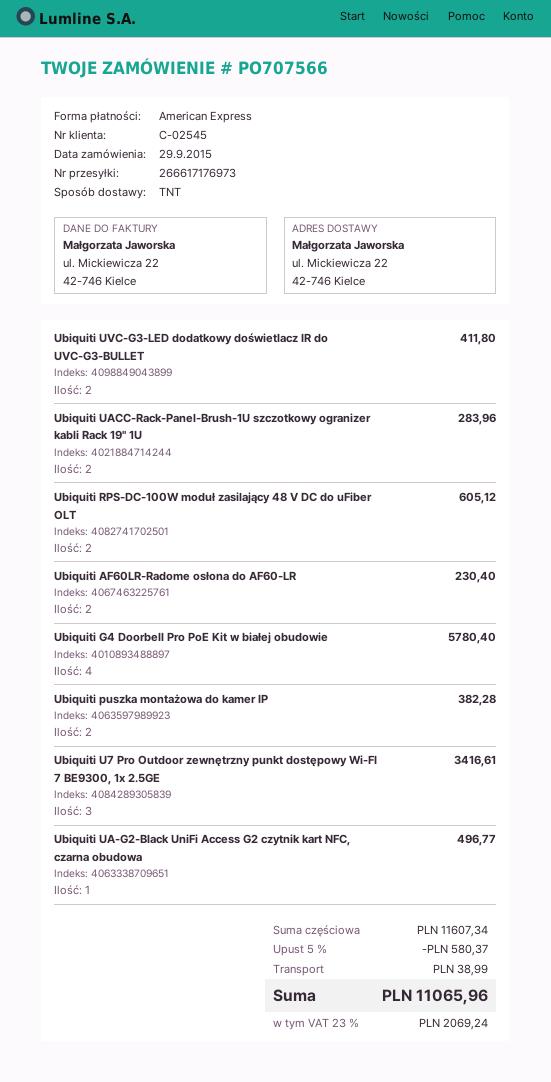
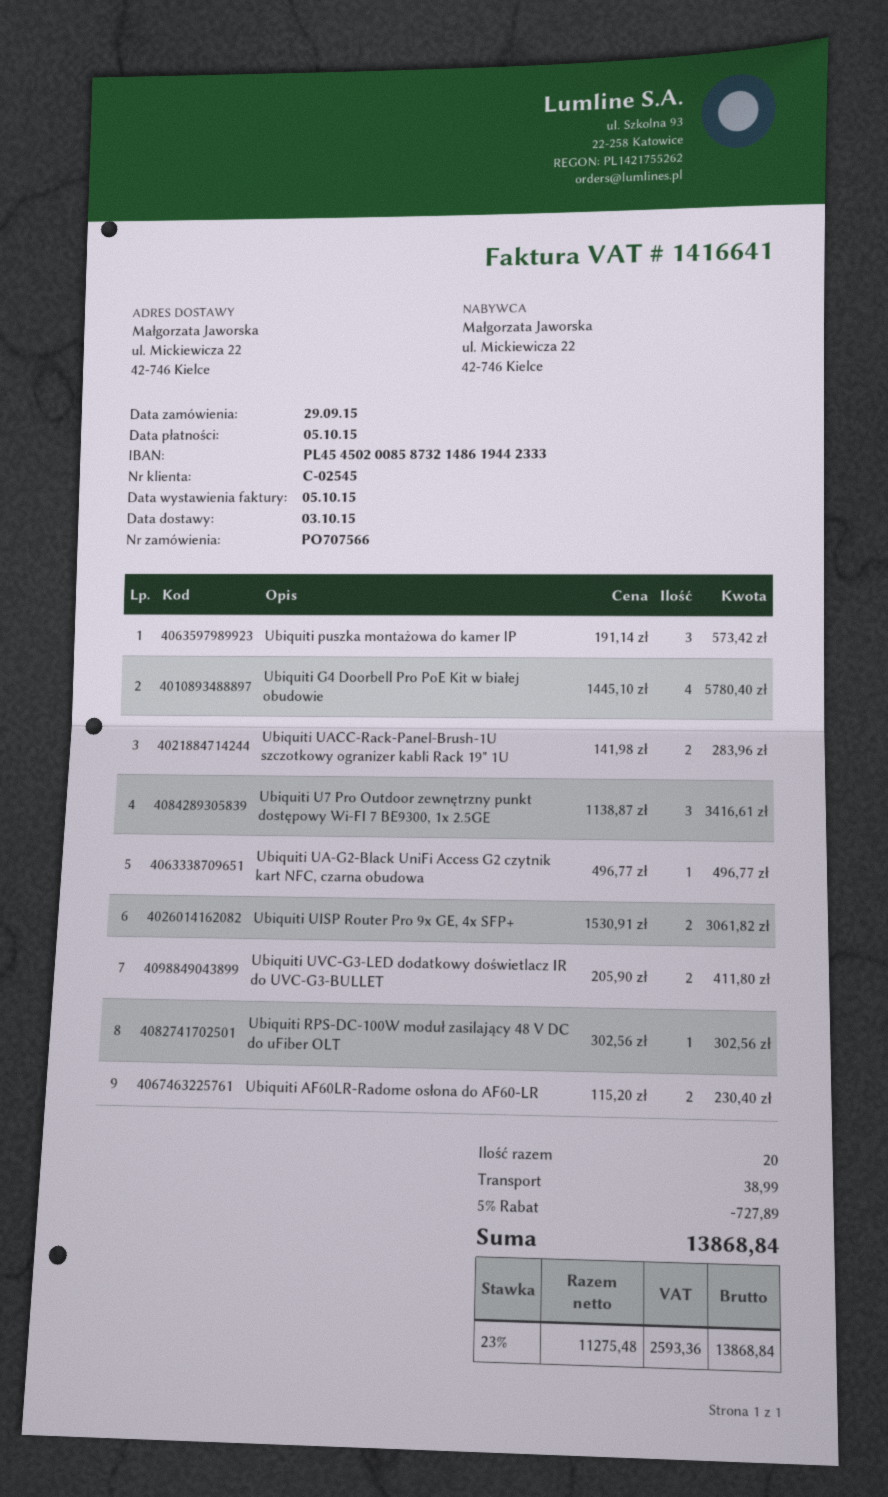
Ubiquiti RPS-DC-100W moduł zasilający 48 V DC do uFiber OLT: 2 for 605.12 -> 1 for 302.56
Ubiquiti puszka montażowa do kamer IP: 2 for 382.28 -> 3 for 573.42
Ubiquiti UISP Router Pro 9x GE, 4x SFP+: none -> 2 for 3061.82
discount: 5% = 580.37 -> 5% = 727.89
tax: 23% = 2069.24 -> 23% = 2593.36
total: 11065.96 -> 13868.84

